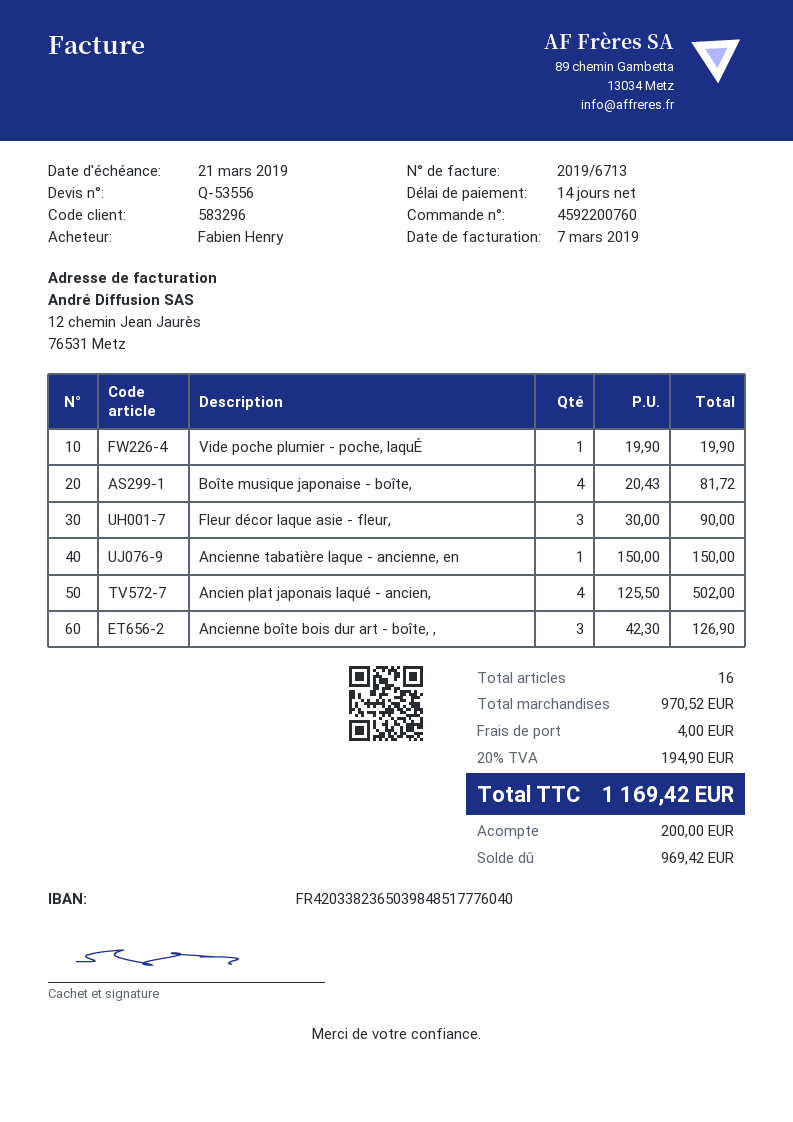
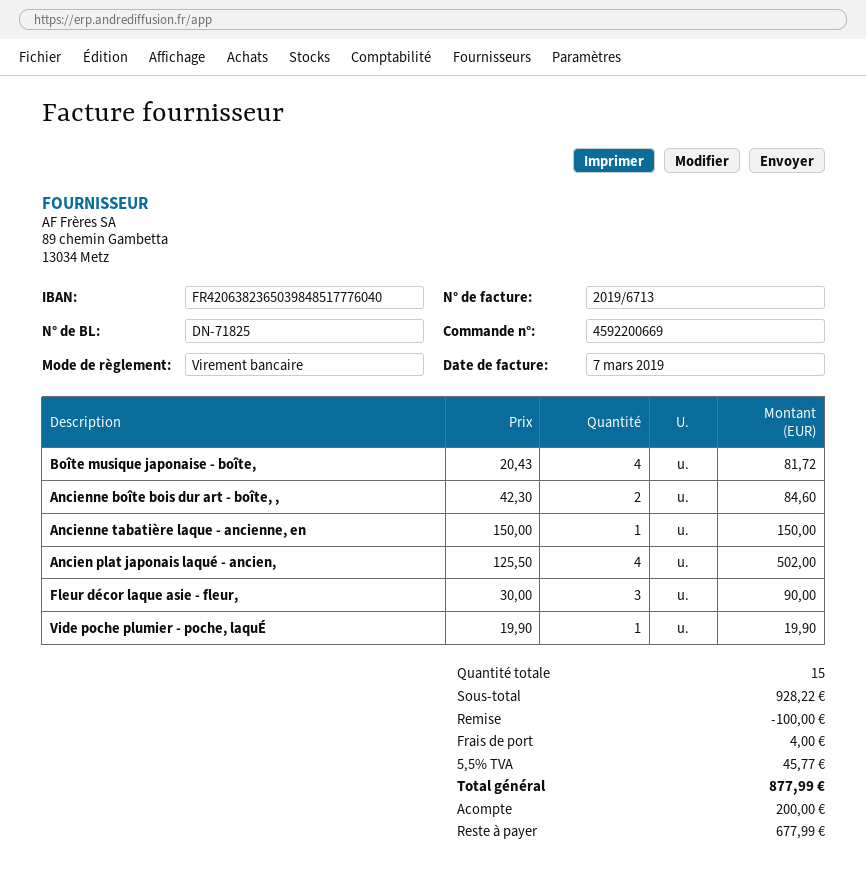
order number: 4592200760 -> 4592200669
bank account: FR4203382365039848517776040 -> FR4206382365039848517776040
Ancienne boîte bois dur art - boîte, ,: 3 x 42.30 = 126.90 -> 2 x 42.30 = 84.60
total quantity: 16 -> 15
subtotal: 970.52 -> 928.22
discount: none -> 100.00
tax: 20% = 194.90 -> 5.5% = 45.77
total: 1169.42 -> 877.99
balance: 969.42 -> 677.99

